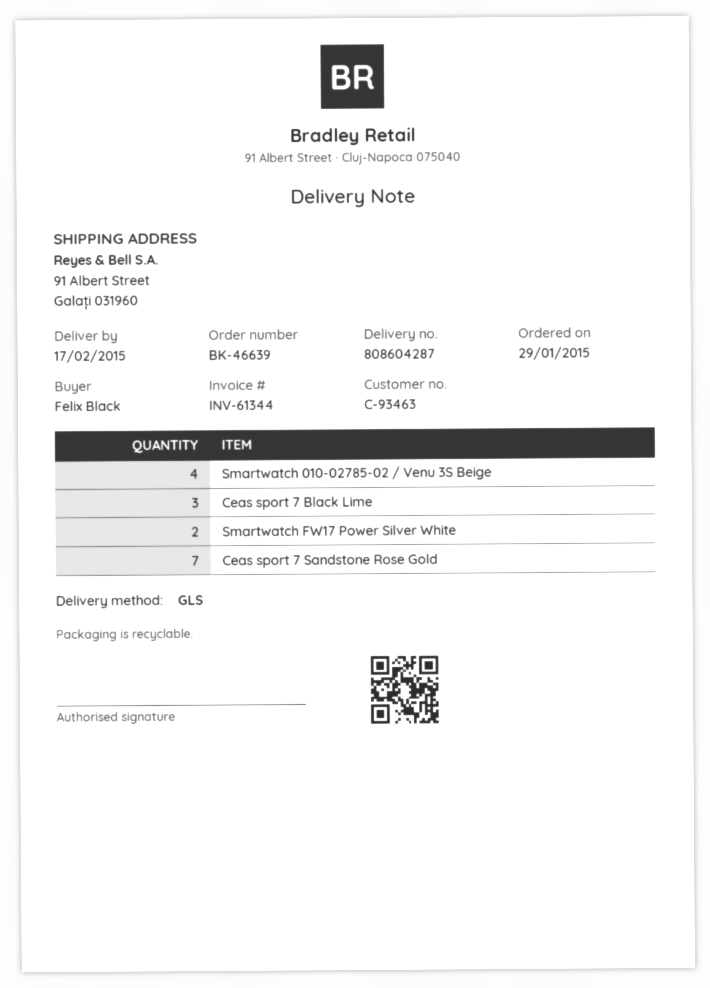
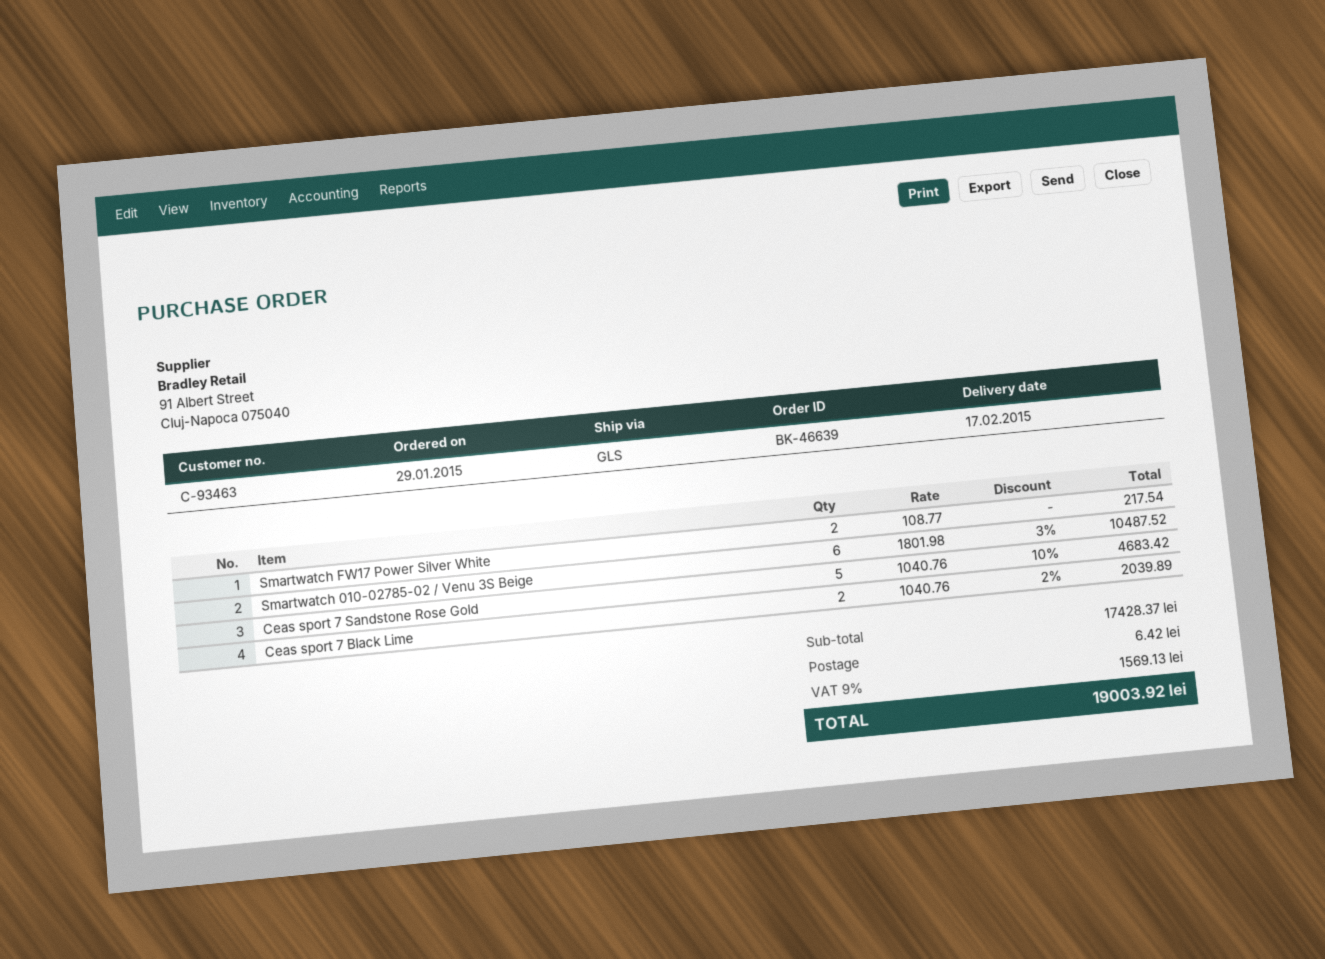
Smartwatch 010-02785-02 / Venu 3S Beige: 4 -> 6
Ceas sport 7 Black Lime: 3 -> 2
Ceas sport 7 Sandstone Rose Gold: 7 -> 5

